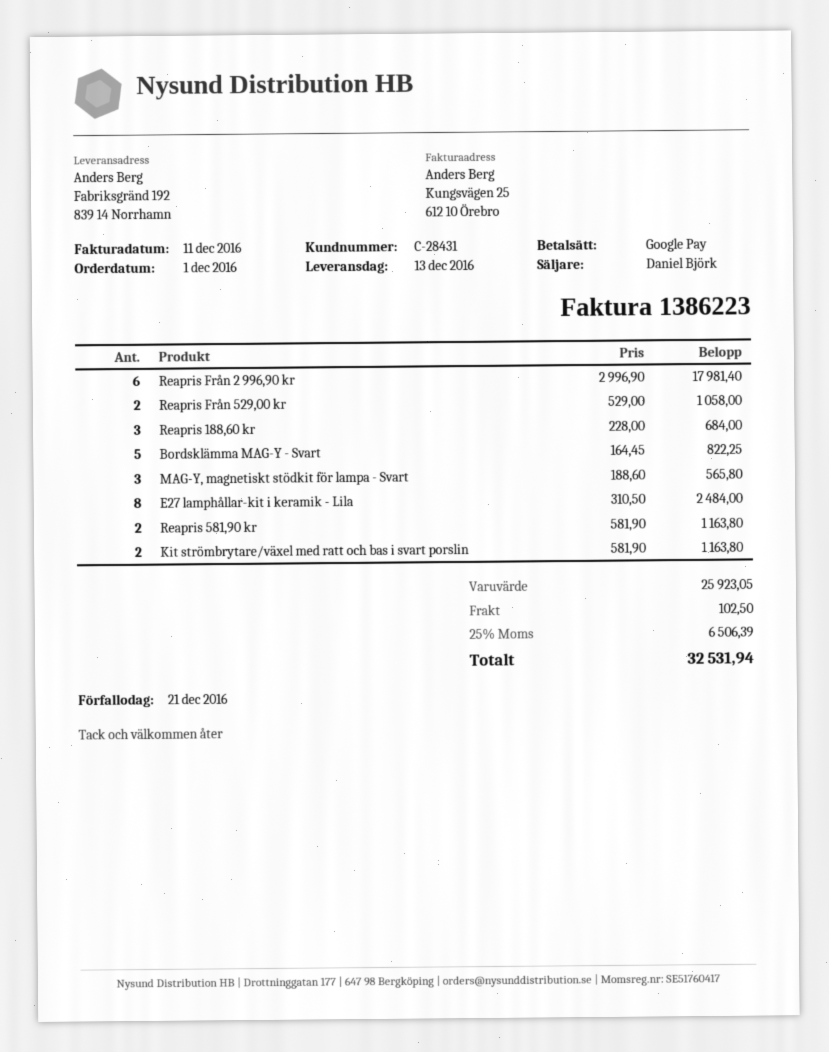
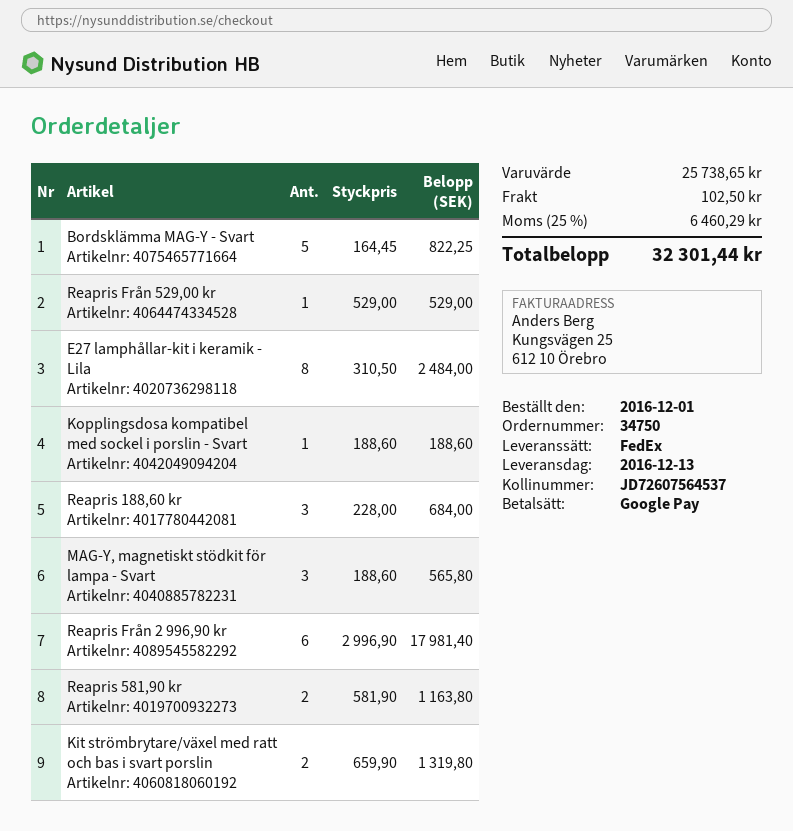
Reapris Från 529,00 kr: 2 x 529.00 = 1058.00 -> 1 x 529.00 = 529.00
Kit strömbrytare/växel med ratt och bas i svart porslin: 2 x 581.90 = 1163.80 -> 2 x 659.90 = 1319.80
Kopplingsdosa kompatibel med sockel i porslin - Svart: none -> 1 x 188.60 = 188.60
subtotal: 25923.05 -> 25738.65
tax: 25% = 6506.39 -> 25% = 6460.29
total: 32531.94 -> 32301.44

